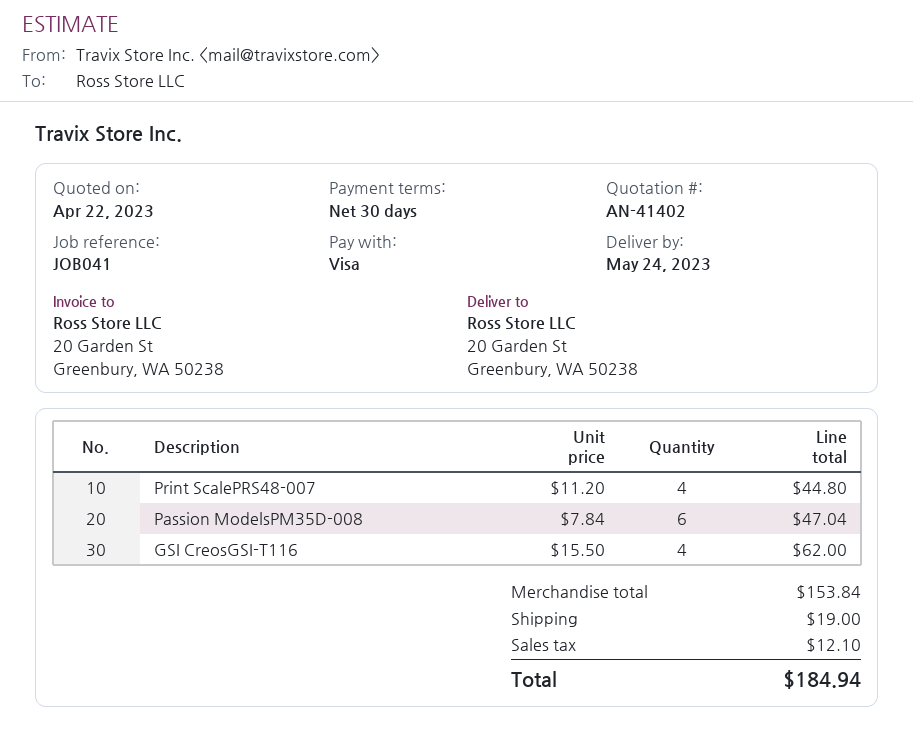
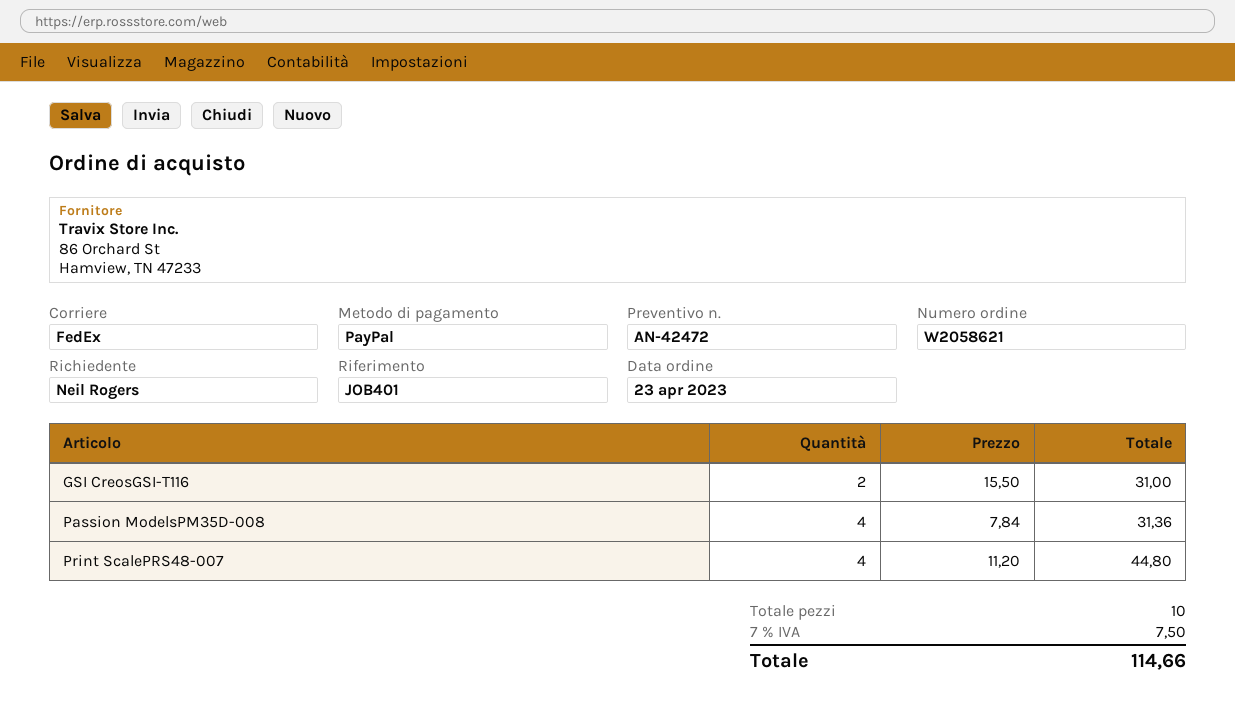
quote number: AN-41402 -> AN-42472
reference: JOB041 -> JOB401
payment method: Visa -> PayPal
Passion ModelsPM35D-008: 6 x 7.84 = 47.04 -> 4 x 7.84 = 31.36
GSI CreosGSI-T116: 4 x 15.50 = 62.00 -> 2 x 15.50 = 31.00
shipping: 19.00 -> none
tax: 12.10 -> 7.50
total: 184.94 -> 114.66

